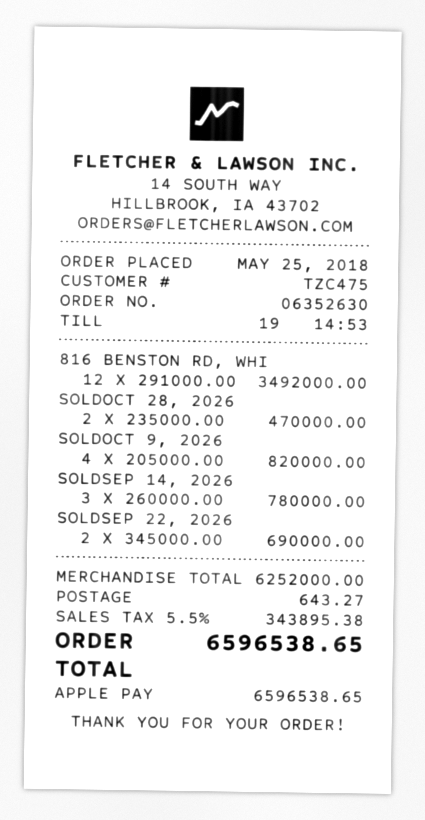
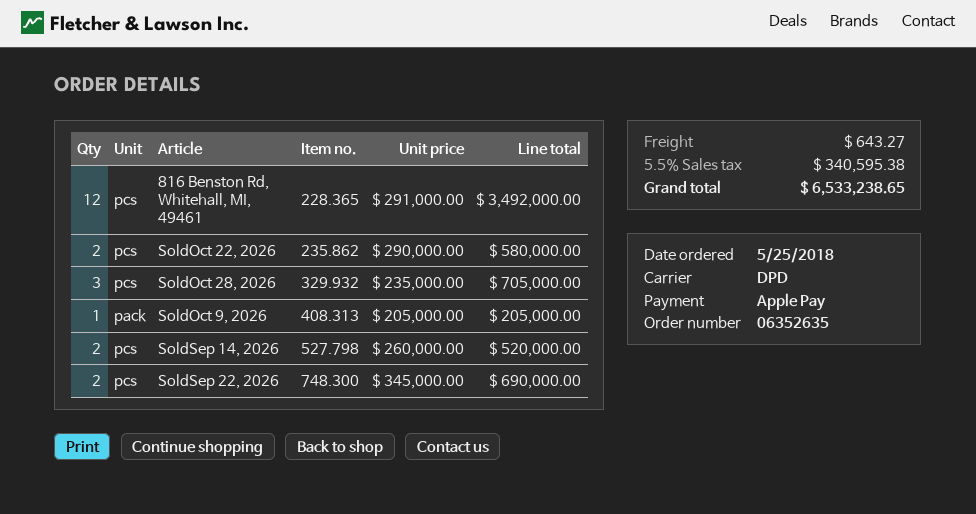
order number: 06352630 -> 06352635
SOLDOCT 28, 2026: 2 x 235000.00 = 470000.00 -> 3 x 235000.00 = 705000.00
SOLDOCT 9, 2026: 4 x 205000.00 = 820000.00 -> 1 x 205000.00 = 205000.00
SOLDSEP 14, 2026: 3 x 260000.00 = 780000.00 -> 2 x 260000.00 = 520000.00
SoldOct 22, 2026: none -> 2 x 290000.00 = 580000.00
tax: 5.5% = 343895.38 -> 5.5% = 340595.38
total: 6596538.65 -> 6533238.65

